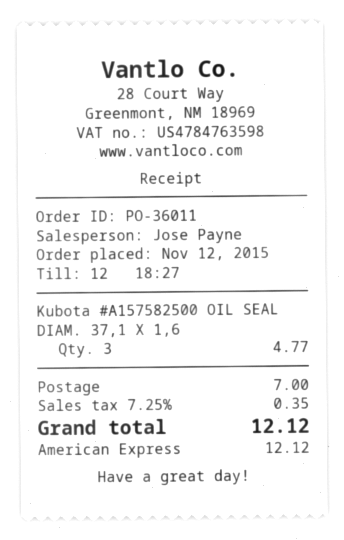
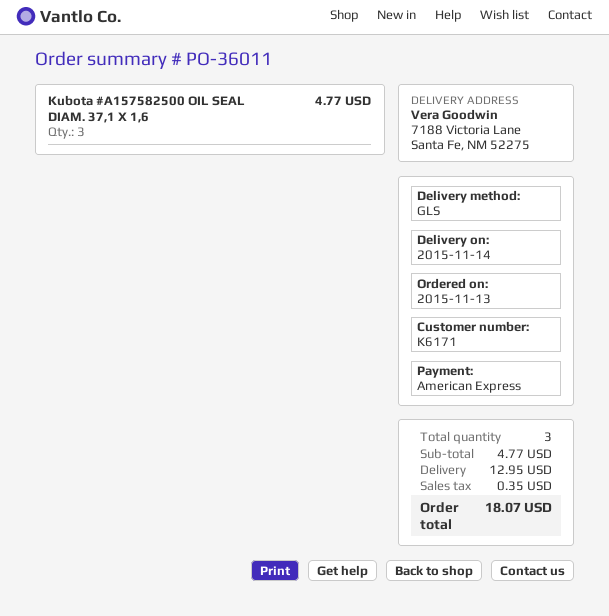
order date: 2015-11-12 -> 2015-11-13
shipping: 7.00 -> 12.95
total: 12.12 -> 18.07

